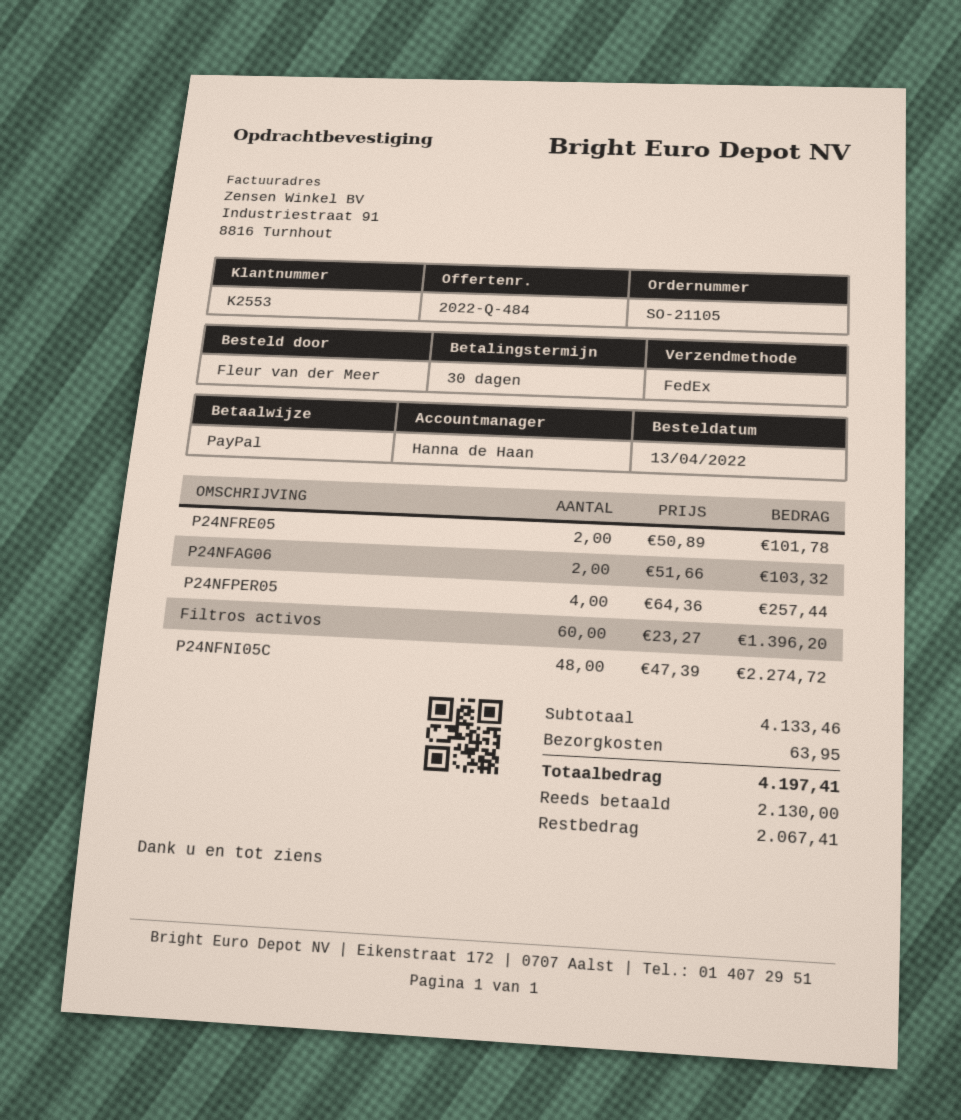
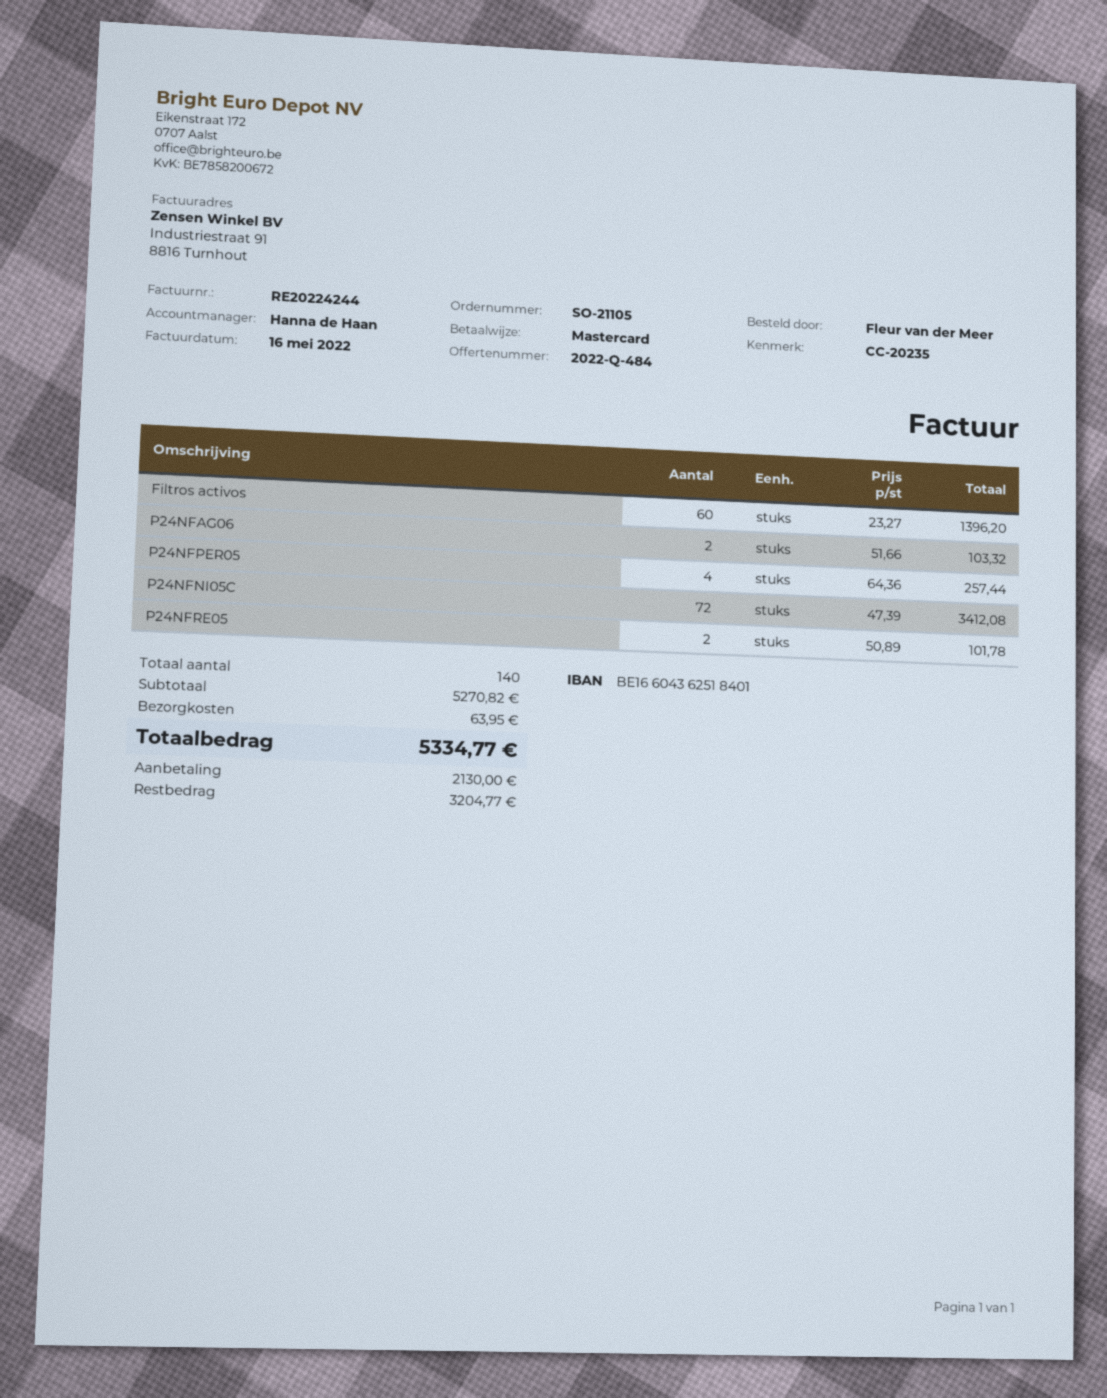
payment method: PayPal -> Mastercard
P24NFNI05C: 48 x 47.39 = 2274.72 -> 72 x 47.39 = 3412.08
subtotal: 4133.46 -> 5270.82
total: 4197.41 -> 5334.77
balance: 2067.41 -> 3204.77

